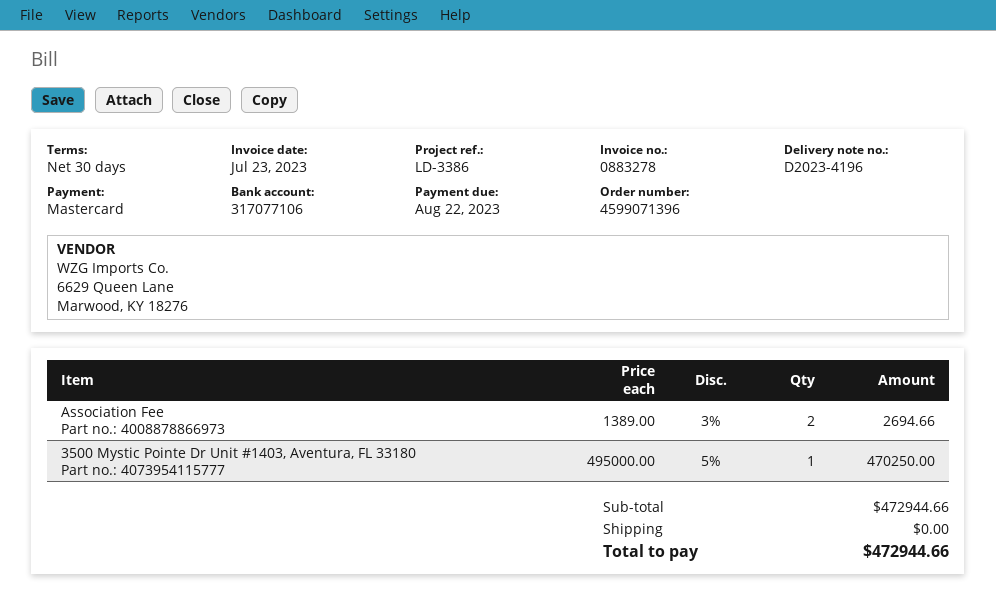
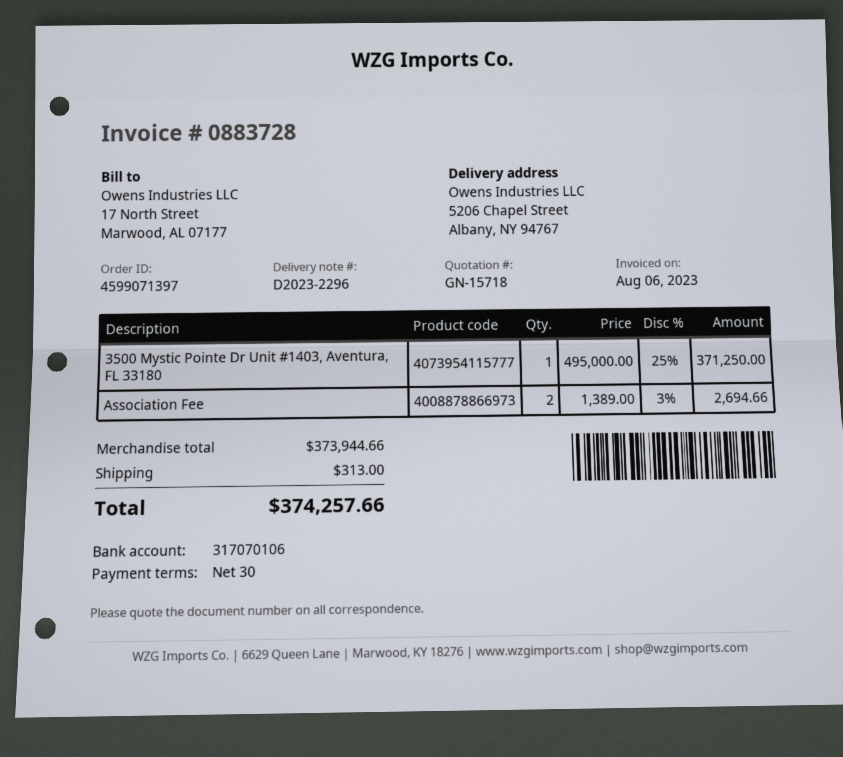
order number: 4599071396 -> 4599071397
delivery note number: D2023-4196 -> D2023-2296
invoice number: 0883278 -> 0883728
invoice date: 2023-07-23 -> 2023-08-06
bank account: 317077106 -> 317070106
3500 Mystic Pointe Dr Unit #1403, Aventura, FL 33180: 1 x 495000.00 - 5% = 470250.00 -> 1 x 495000.00 - 25% = 371250.00
subtotal: 472944.66 -> 373944.66
shipping: 0.00 -> 313.00
total: 472944.66 -> 374257.66

